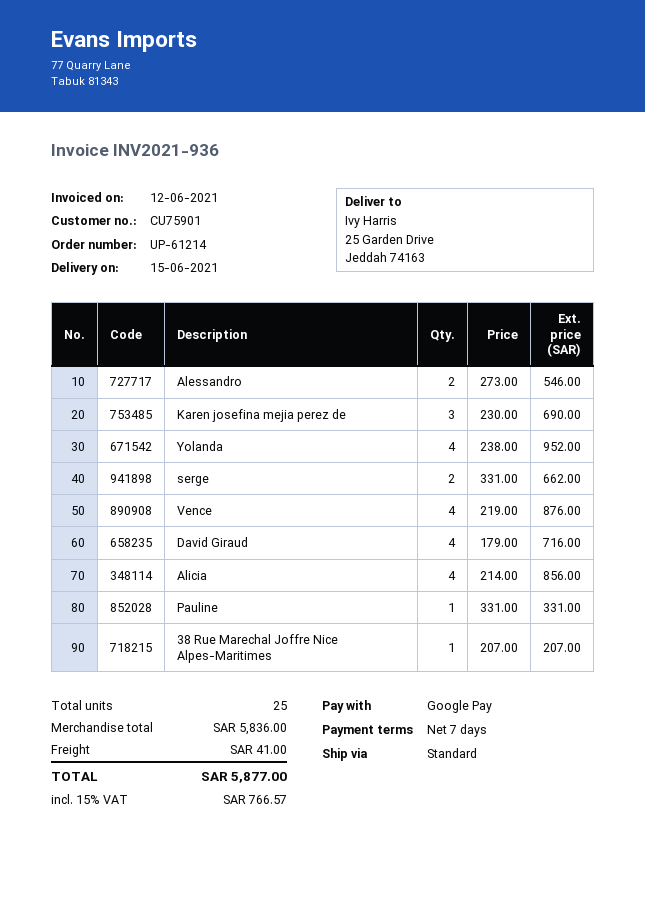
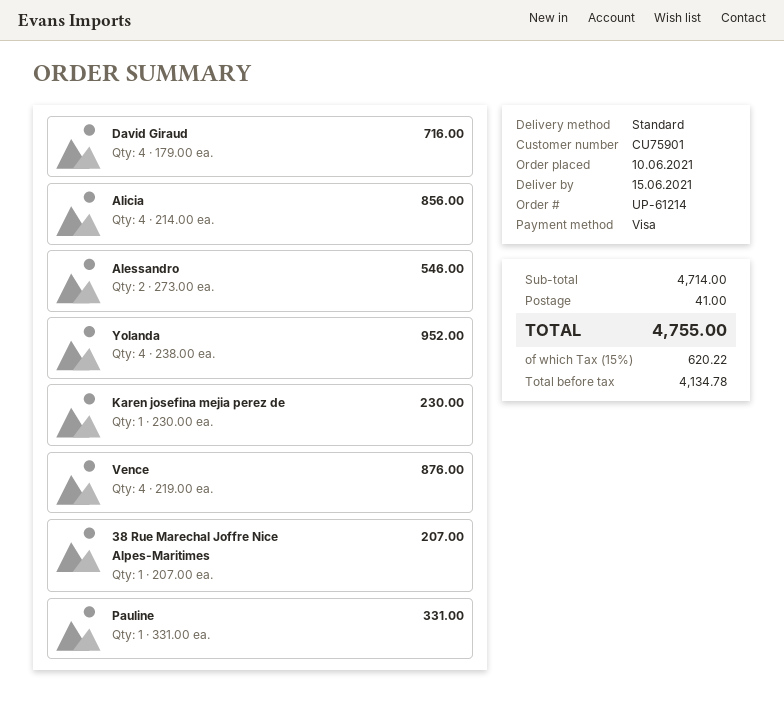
payment method: Google Pay -> Visa
Karen josefina mejia perez de: 3 x 230.00 = 690.00 -> 1 x 230.00 = 230.00
serge: 2 x 331.00 = 662.00 -> none
subtotal: 5836.00 -> 4714.00
tax: 15% = 766.57 -> 15% = 620.22
total: 5877.00 -> 4755.00

